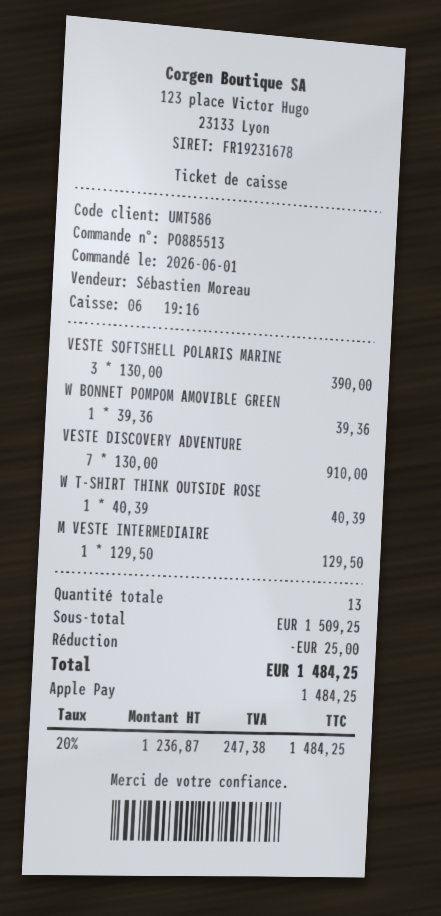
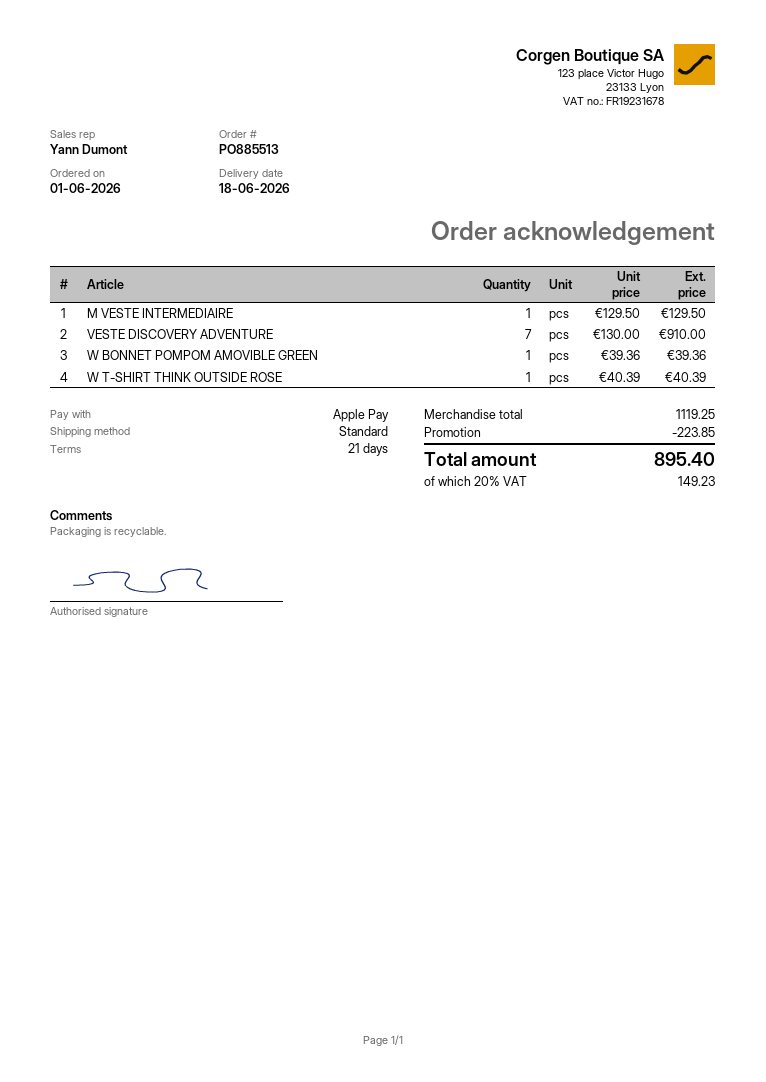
sales rep: Sébastien Moreau -> Yann Dumont
VESTE SOFTSHELL POLARIS MARINE: 3 x 130.00 = 390.00 -> none
subtotal: 1509.25 -> 1119.25
discount: 25.00 -> 223.85
tax: 20% = 247.38 -> 20% = 149.23
total: 1484.25 -> 895.40

